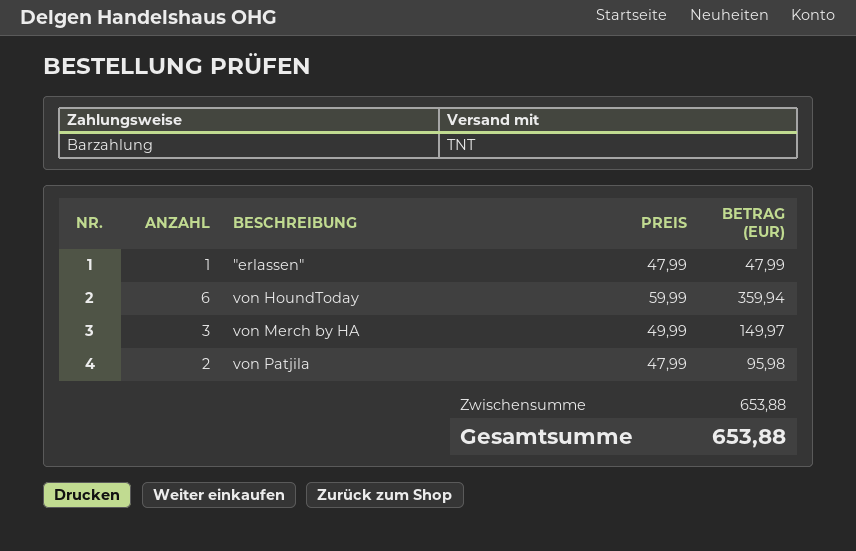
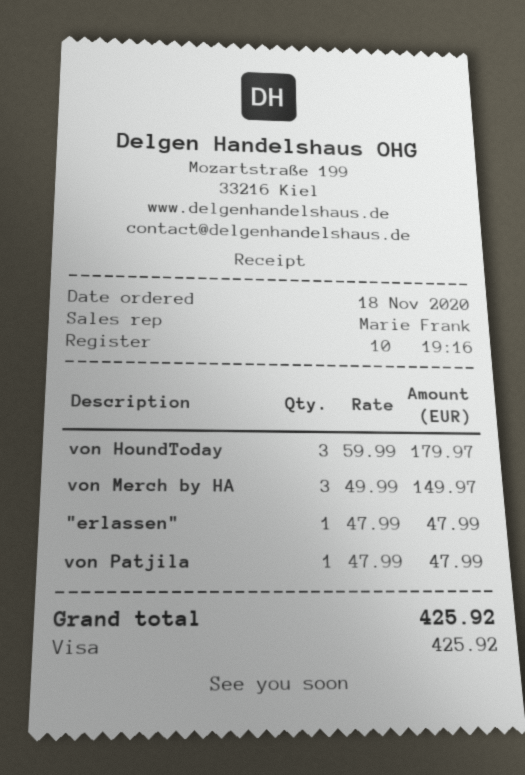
payment method: cash -> Visa
von HoundToday: 6 x 59.99 = 359.94 -> 3 x 59.99 = 179.97
von Patjila: 2 x 47.99 = 95.98 -> 1 x 47.99 = 47.99
total: 653.88 -> 425.92

